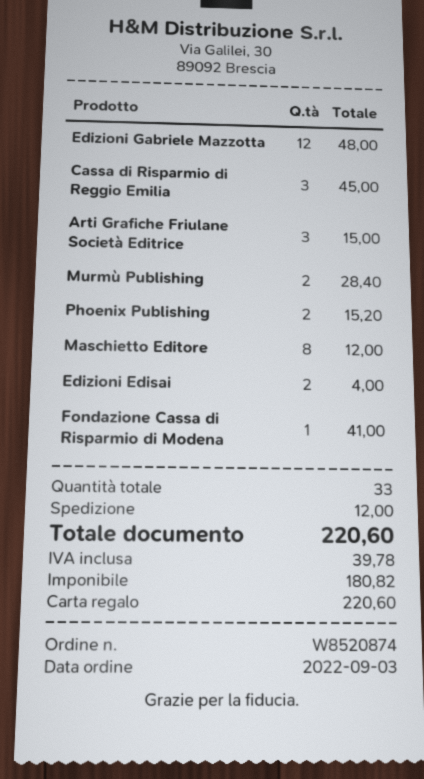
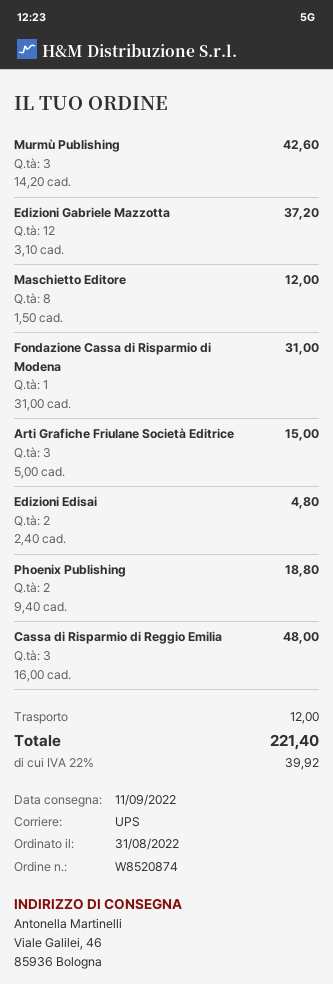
order date: 2022-09-03 -> 2022-08-31
Edizioni Gabriele Mazzotta: 12 for 48.00 -> 12 for 37.20
Cassa di Risparmio di Reggio Emilia: 3 for 45.00 -> 3 for 48.00
Murmù Publishing: 2 for 28.40 -> 3 for 42.60
Phoenix Publishing: 2 for 15.20 -> 2 for 18.80
Edizioni Edisai: 2 for 4.00 -> 2 for 4.80
Fondazione Cassa di Risparmio di Modena: 1 for 41.00 -> 1 for 31.00
tax: 39.78 -> 39.92
total: 220.60 -> 221.40

